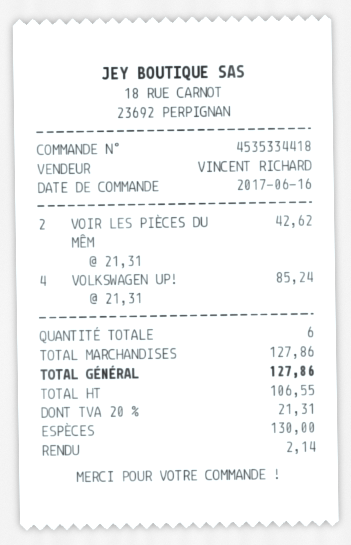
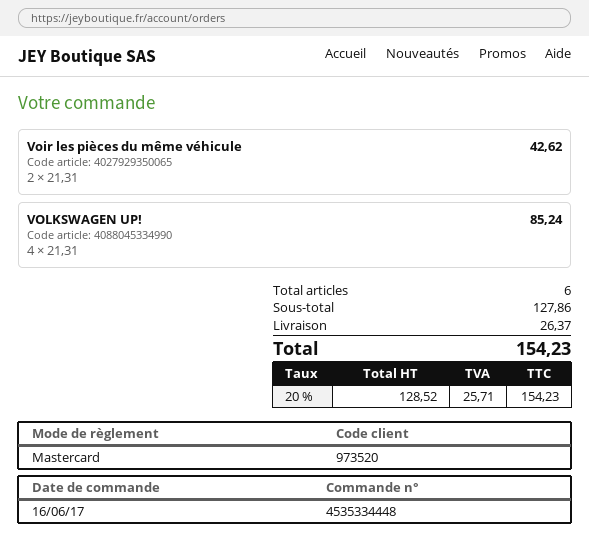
order number: 4535334418 -> 4535334448
payment method: cash -> Mastercard
shipping: none -> 26.37
net: 106.55 -> 128.52
tax: 20% = 21.31 -> 20% = 25.71
total: 127.86 -> 154.23

